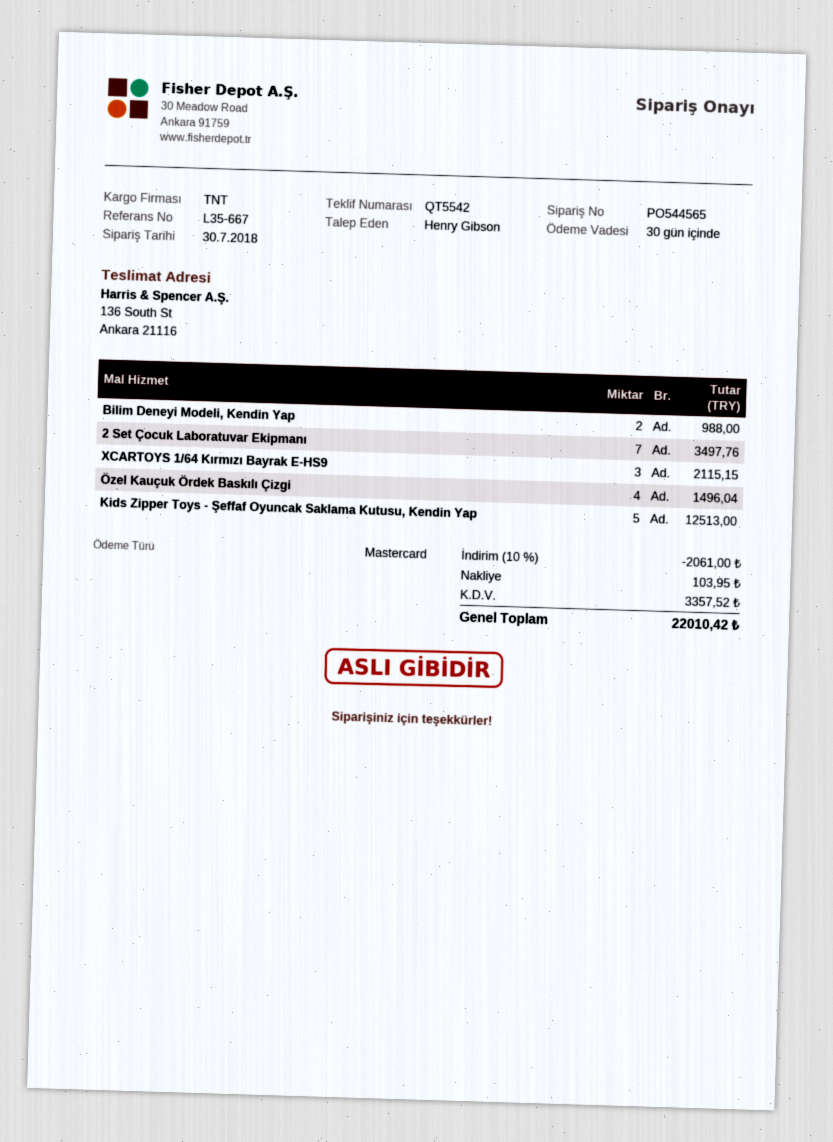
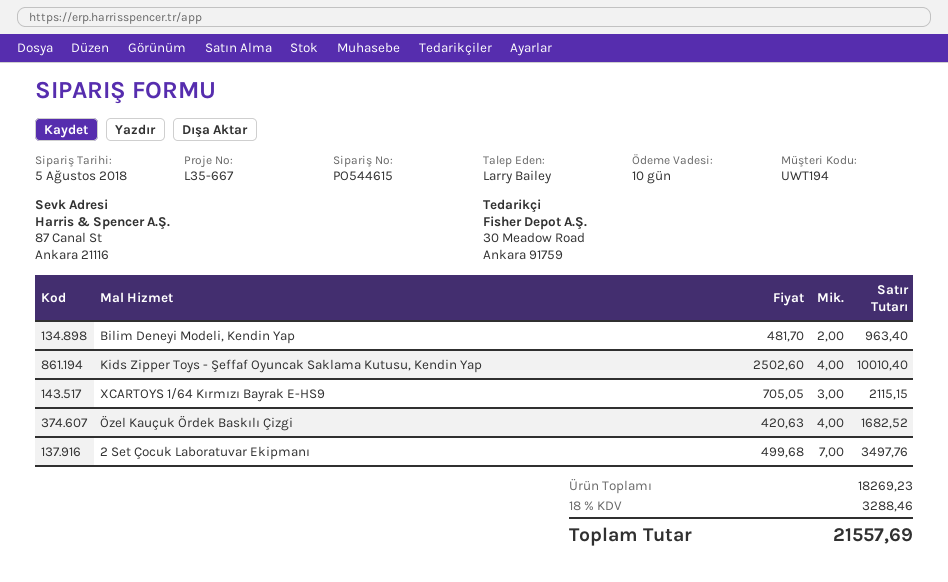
order number: PO544565 -> PO544615
order date: 2018-07-30 -> 2018-08-05
payment terms: 30 days -> 10 days
ordered by: Henry Gibson -> Larry Bailey
ship to: 136 South St, Ankara 21116 -> 87 Canal St, Ankara 21116
Bilim Deneyi Modeli, Kendin Yap: 2 for 988.00 -> 2 for 963.40
Özel Kauçuk Ördek Baskılı Çizgi: 4 for 1496.04 -> 4 for 1682.52
Kids Zipper Toys - Şeffaf Oyuncak Saklama Kutusu, Kendin Yap: 5 for 12513.00 -> 4 for 10010.40
discount: 10% = 2061.00 -> none
shipping: 103.95 -> none
tax: 3357.52 -> 3288.46
total: 22010.42 -> 21557.69

